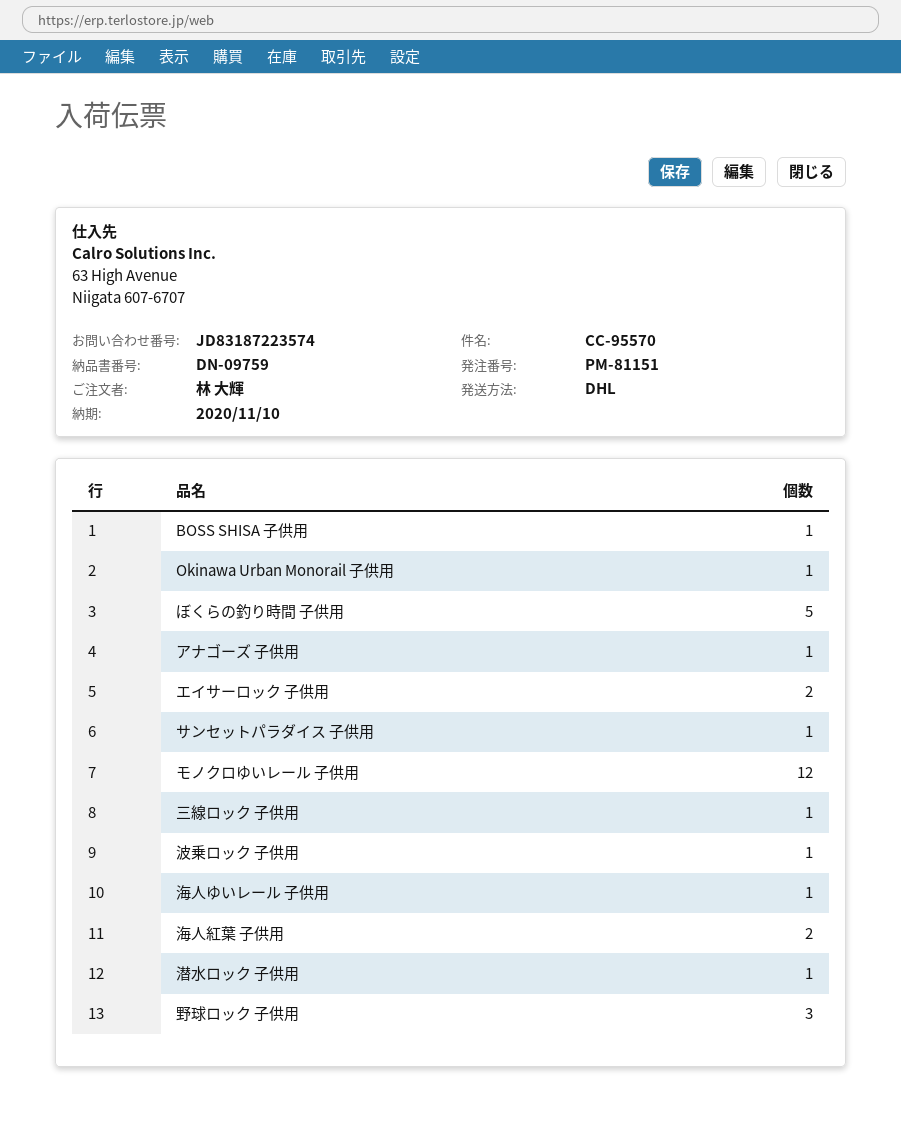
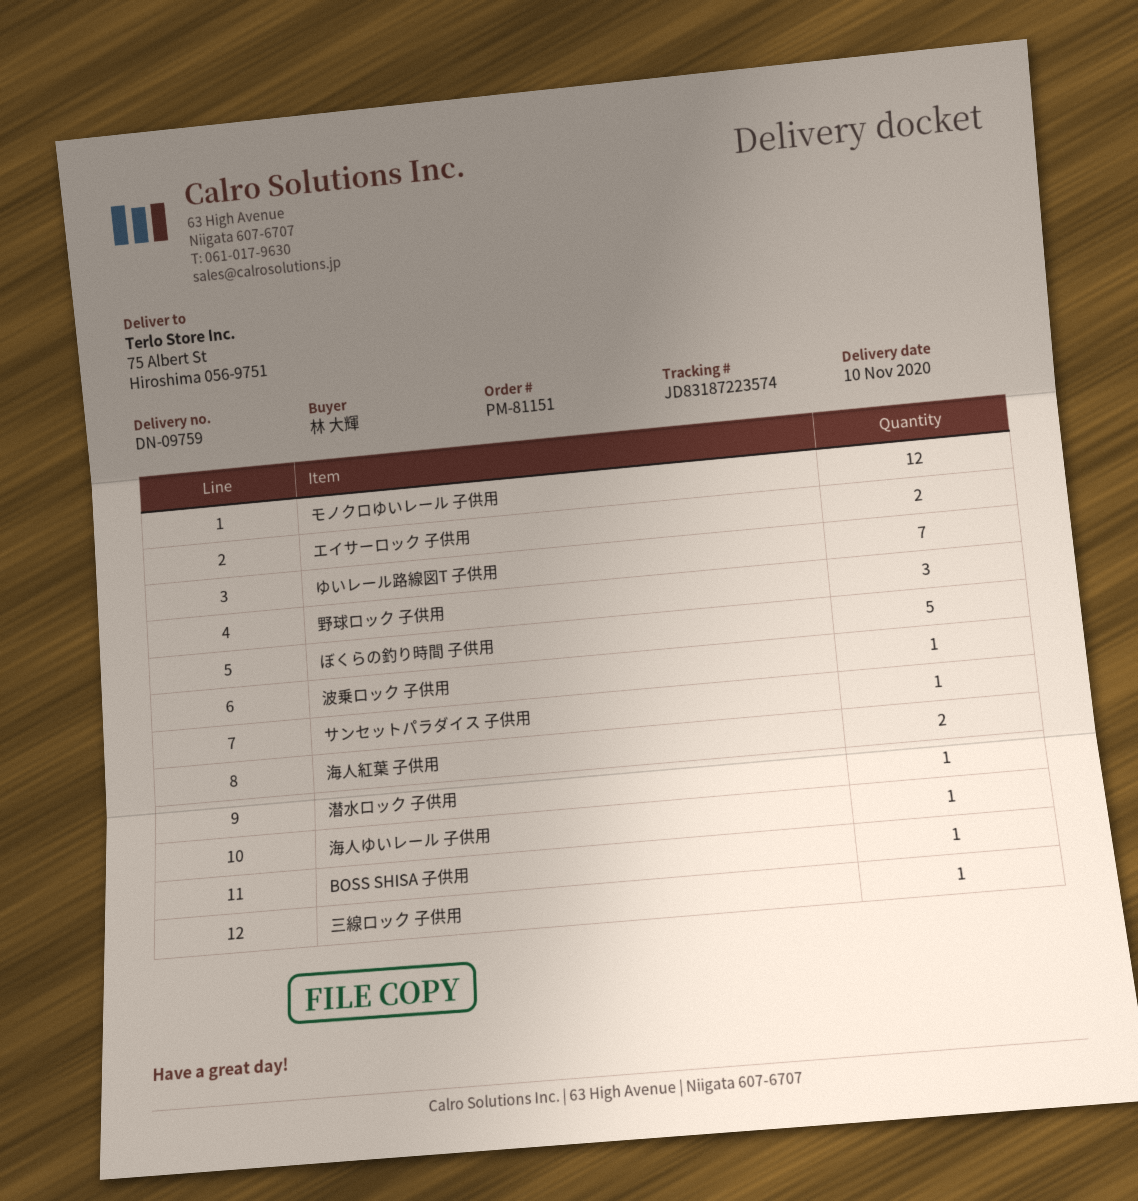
Okinawa Urban Monorail 子供用: 1 -> none
アナゴーズ 子供用: 1 -> none
ゆいレール路線図T 子供用: none -> 7

